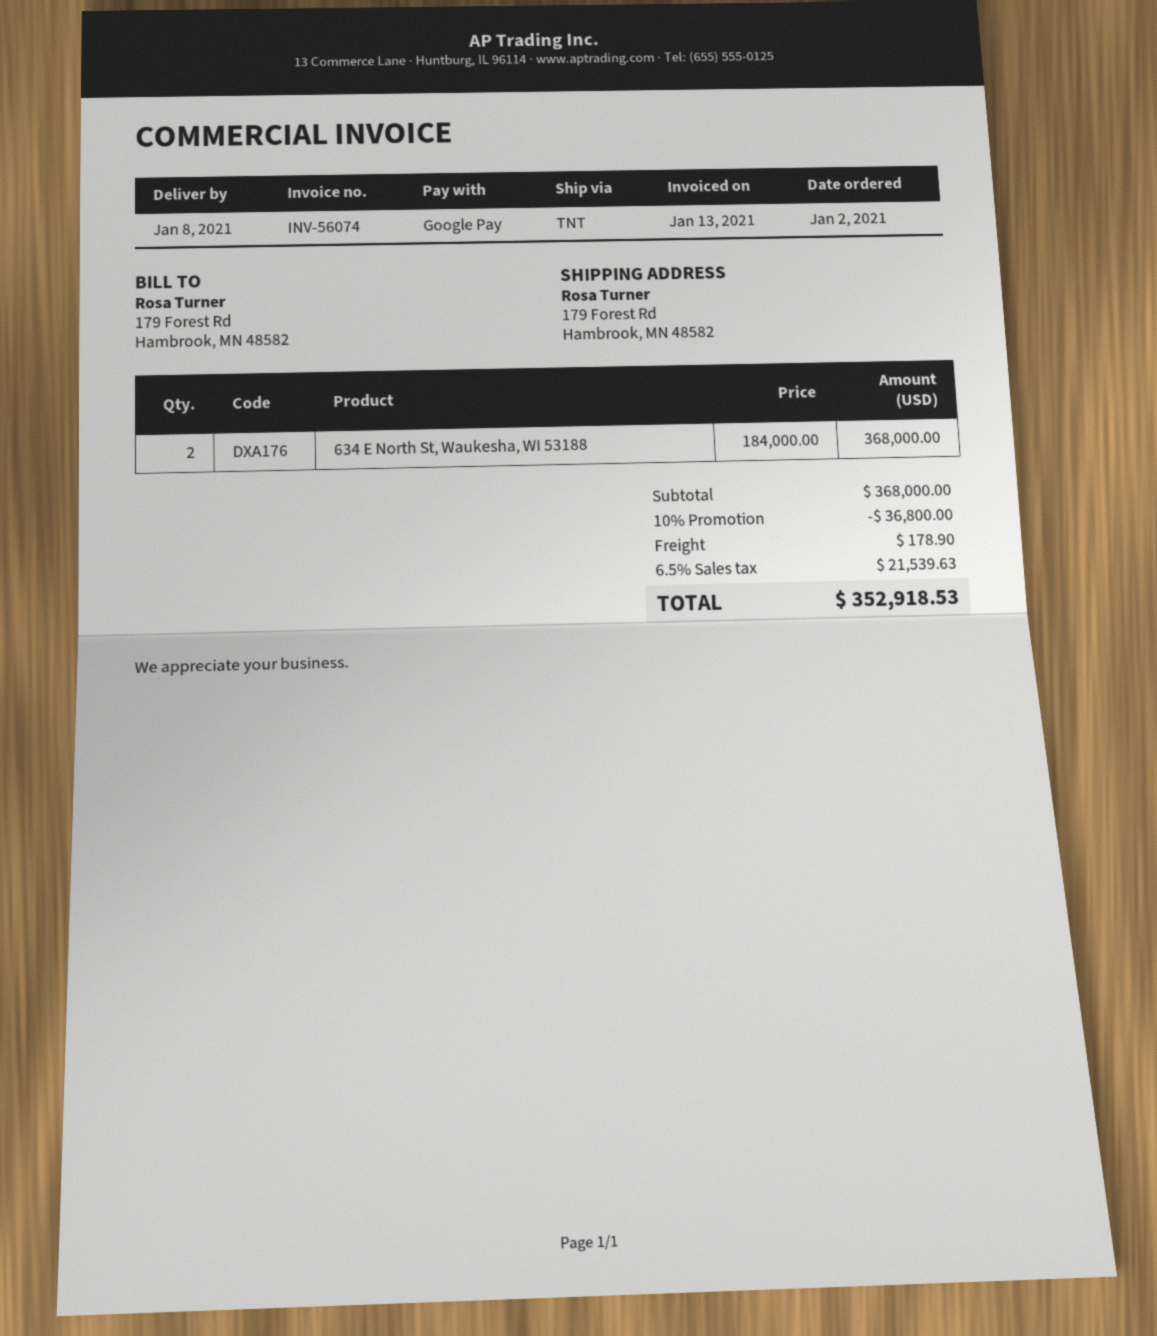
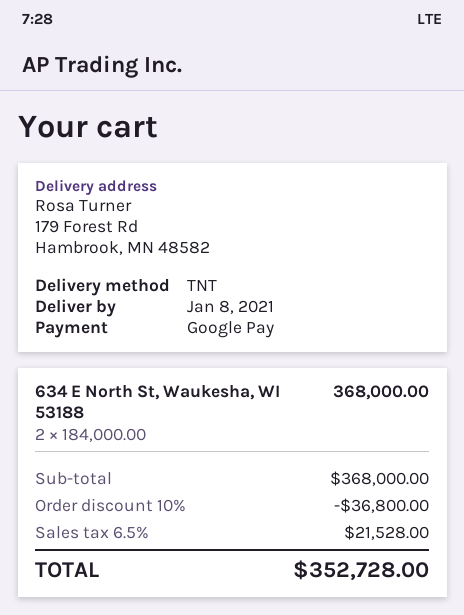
shipping: 178.90 -> none
tax: 6.5% = 21539.63 -> 6.5% = 21528.00
total: 352918.53 -> 352728.00

